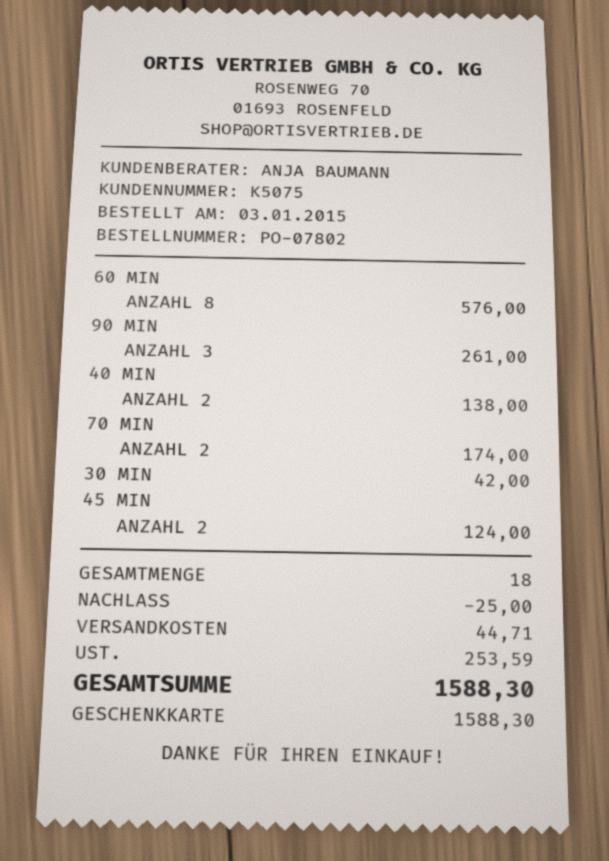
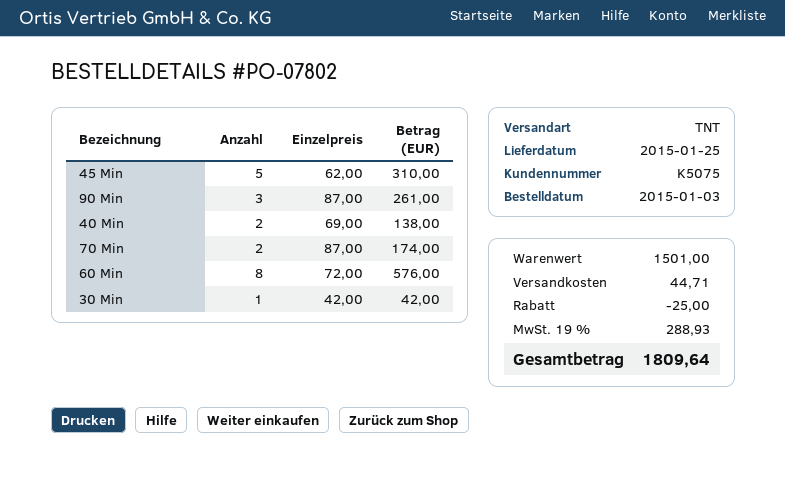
45 MIN: 2 for 124.00 -> 5 for 310.00
tax: 253.59 -> 288.93
total: 1588.30 -> 1809.64

